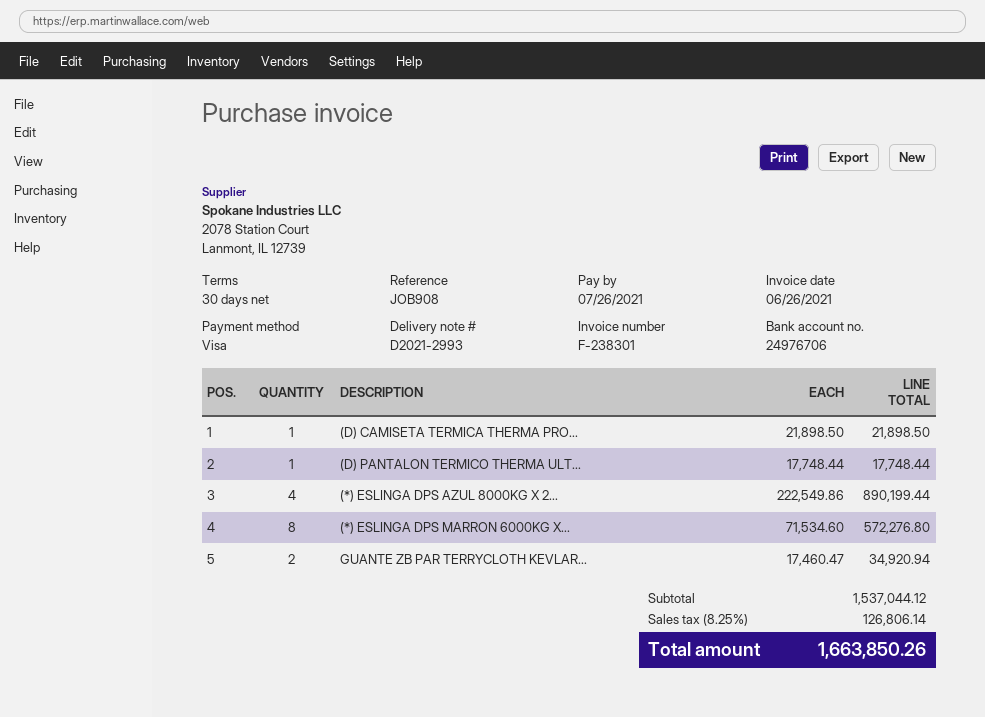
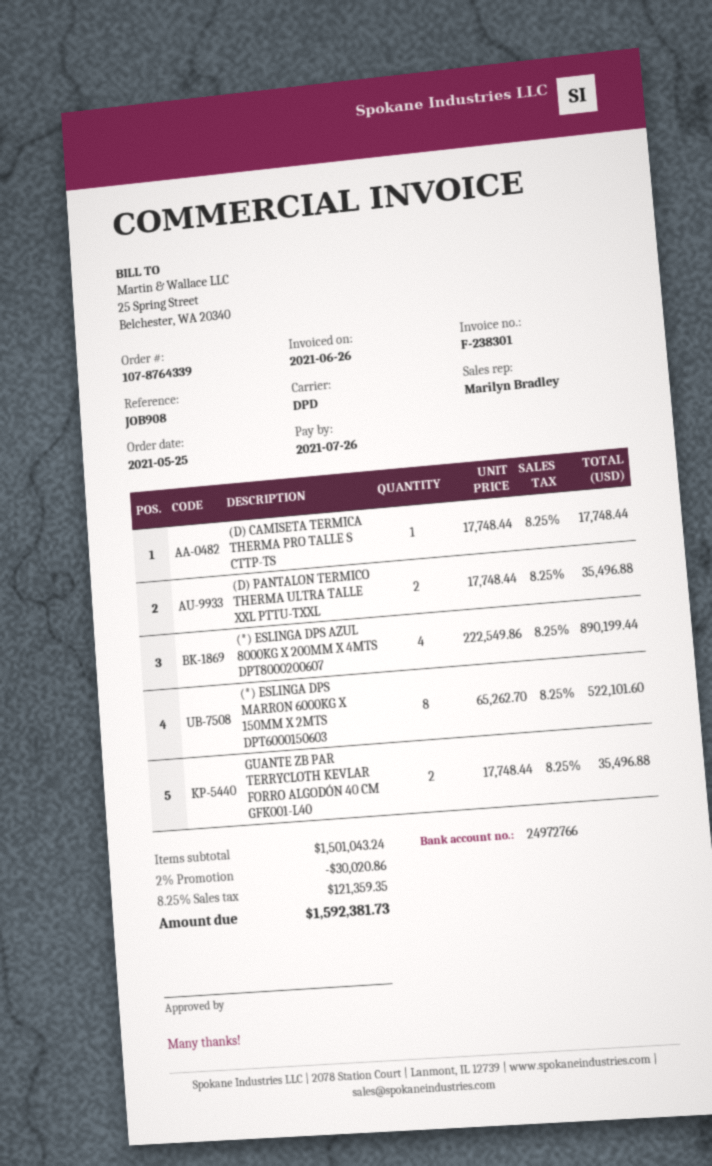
bank account: 24976706 -> 24972766
(D) CAMISETA TERMICA THERMA PRO...: 1 x 21898.50 = 21898.50 -> 1 x 17748.44 = 17748.44
(D) PANTALON TERMICO THERMA ULT...: 1 x 17748.44 = 17748.44 -> 2 x 17748.44 = 35496.88
(*) ESLINGA DPS MARRON 6000KG X...: 8 x 71534.60 = 572276.80 -> 8 x 65262.70 = 522101.60
GUANTE ZB PAR TERRYCLOTH KEVLAR...: 2 x 17460.47 = 34920.94 -> 2 x 17748.44 = 35496.88
subtotal: 1537044.12 -> 1501043.24
discount: none -> 2% = 30020.86
tax: 8.25% = 126806.14 -> 8.25% = 121359.35
total: 1663850.26 -> 1592381.73

